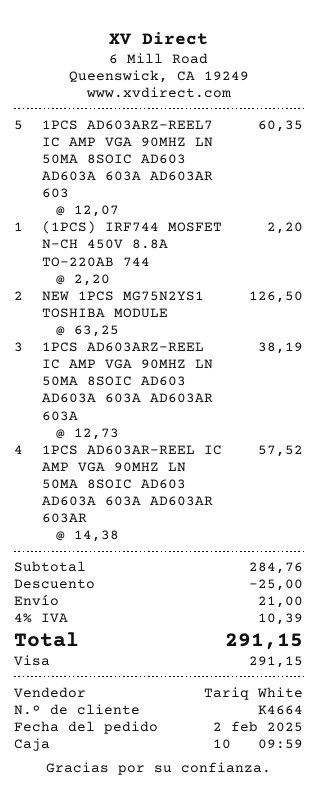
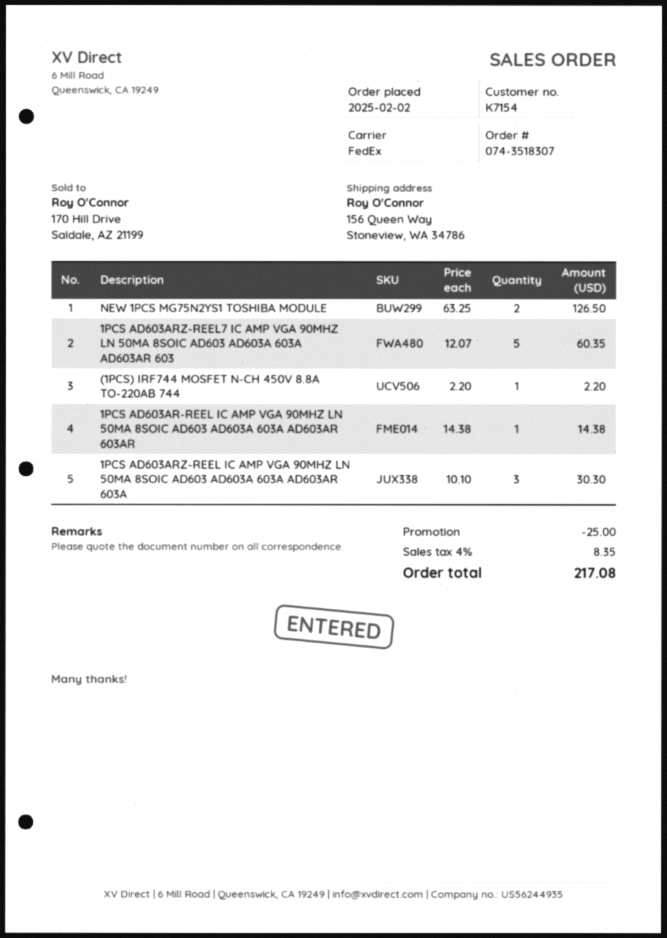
customer number: K4664 -> K7154
1PCS AD603ARZ-REEL IC AMP VGA 90MHZ LN 50MA 8SOIC AD603 AD603A 603A AD603AR 603A: 3 x 12.73 = 38.19 -> 3 x 10.10 = 30.30
1PCS AD603AR-REEL IC AMP VGA 90MHZ LN 50MA 8SOIC AD603 AD603A 603A AD603AR 603AR: 4 x 14.38 = 57.52 -> 1 x 14.38 = 14.38
shipping: 21.00 -> none
tax: 4% = 10.39 -> 4% = 8.35
total: 291.15 -> 217.08

